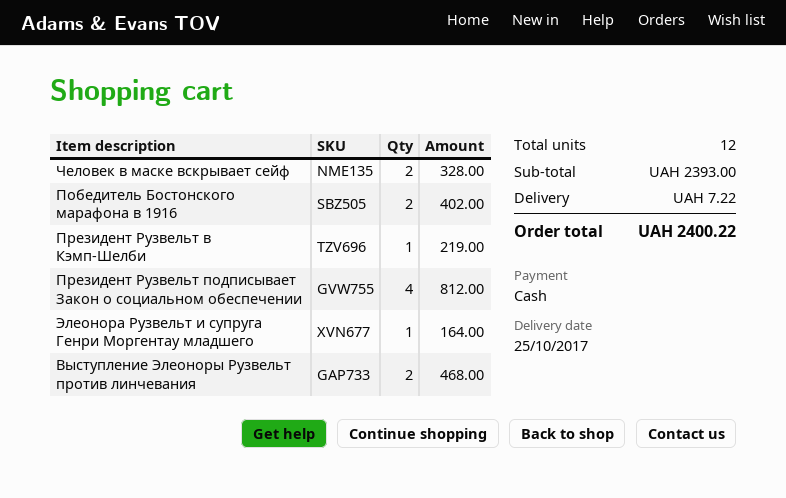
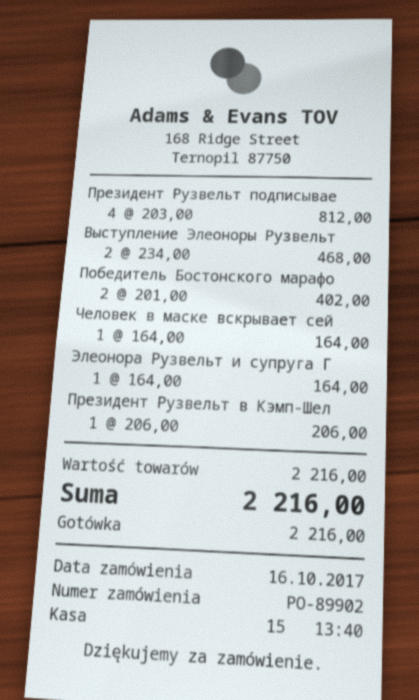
Человек в маске вскрывает сейф: 2 for 328.00 -> 1 for 164.00
Президент Рузвельт в Кэмп-Шелби: 1 for 219.00 -> 1 for 206.00
subtotal: 2393.00 -> 2216.00
shipping: 7.22 -> none
total: 2400.22 -> 2216.00

